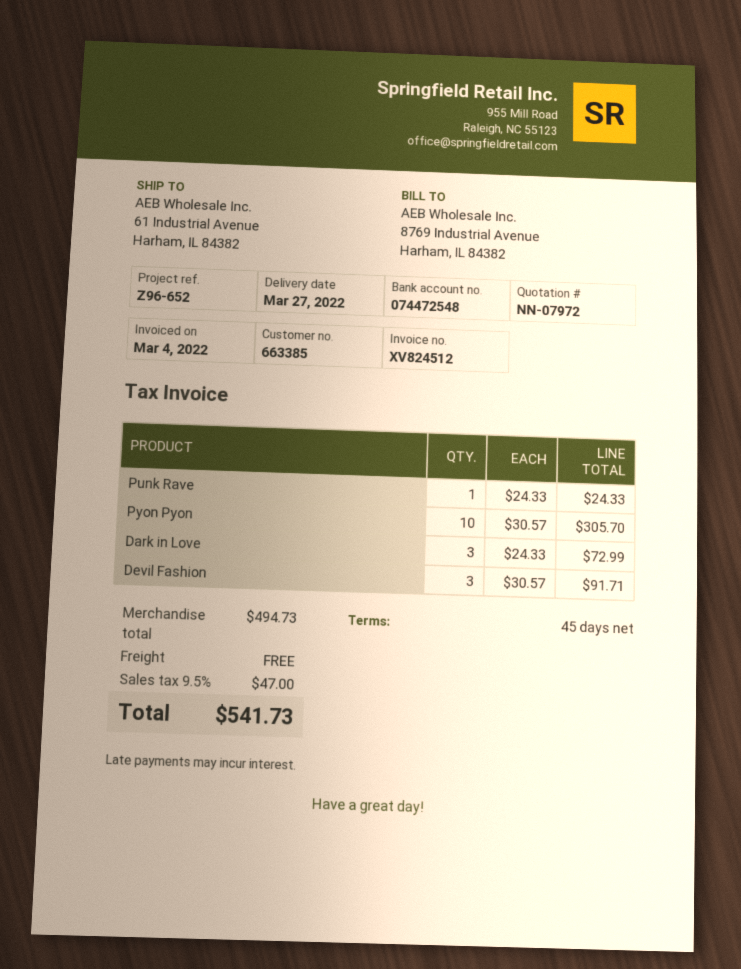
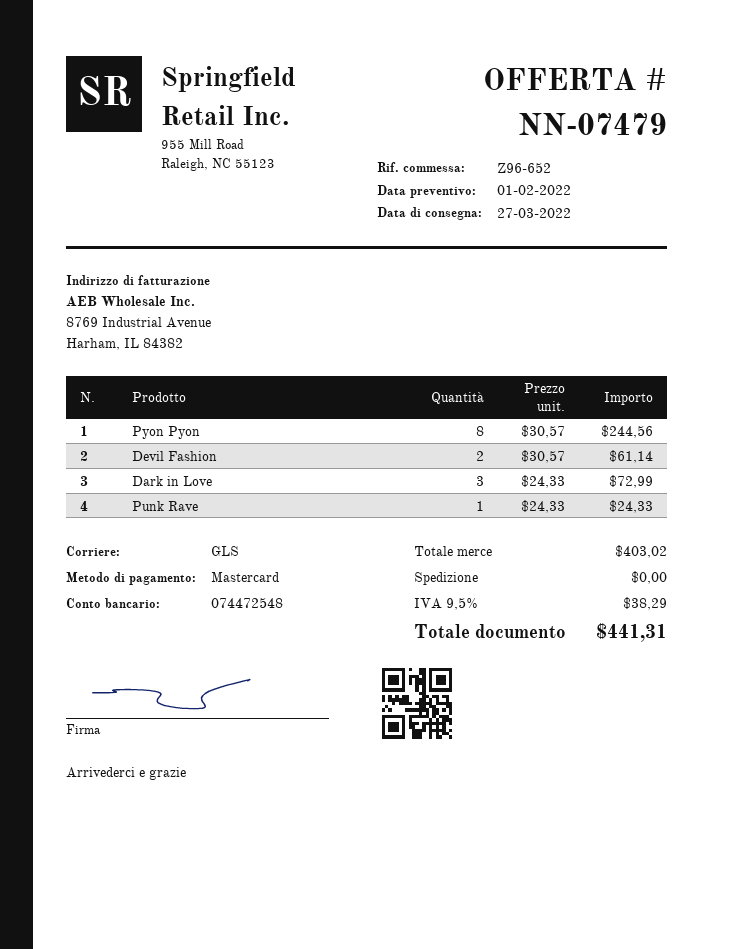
quote number: NN-07972 -> NN-07479
Pyon Pyon: 10 x 30.57 = 305.70 -> 8 x 30.57 = 244.56
Devil Fashion: 3 x 30.57 = 91.71 -> 2 x 30.57 = 61.14
subtotal: 494.73 -> 403.02
tax: 9.5% = 47.00 -> 9.5% = 38.29
total: 541.73 -> 441.31

